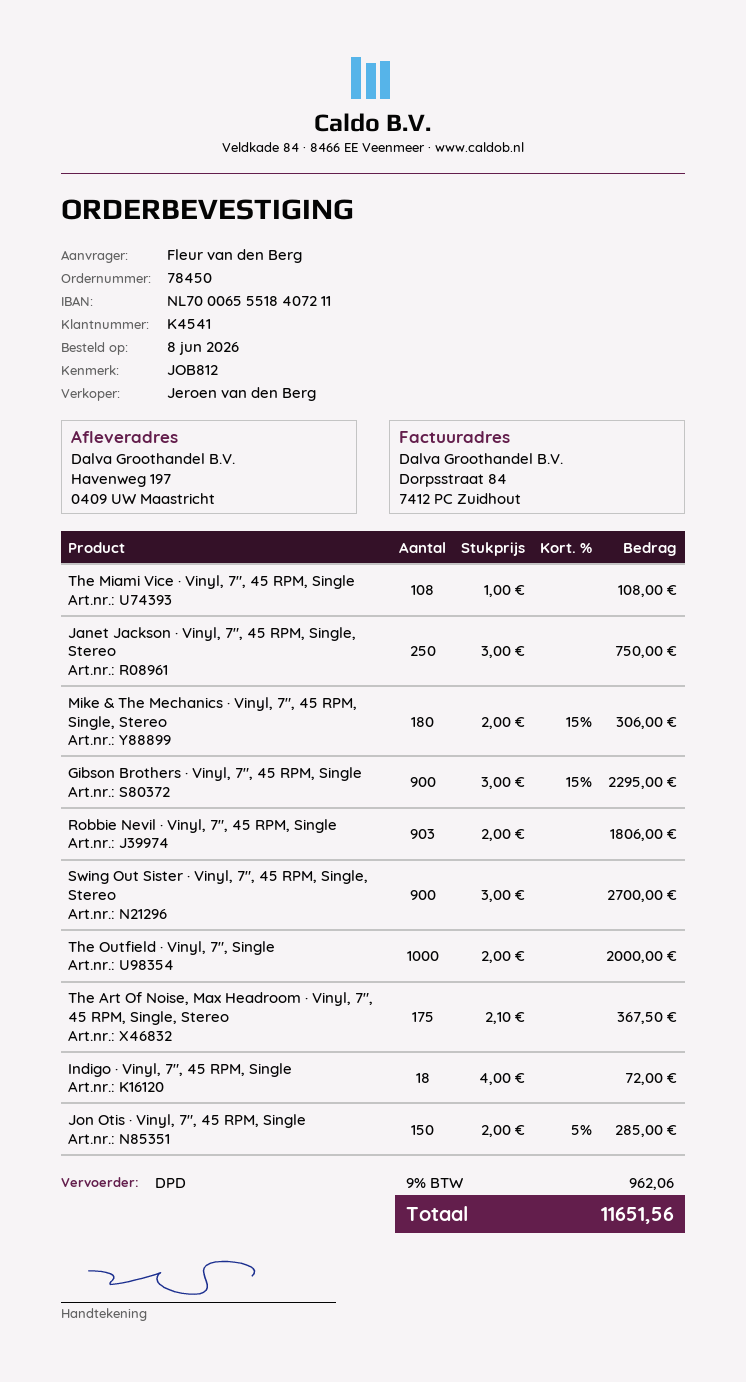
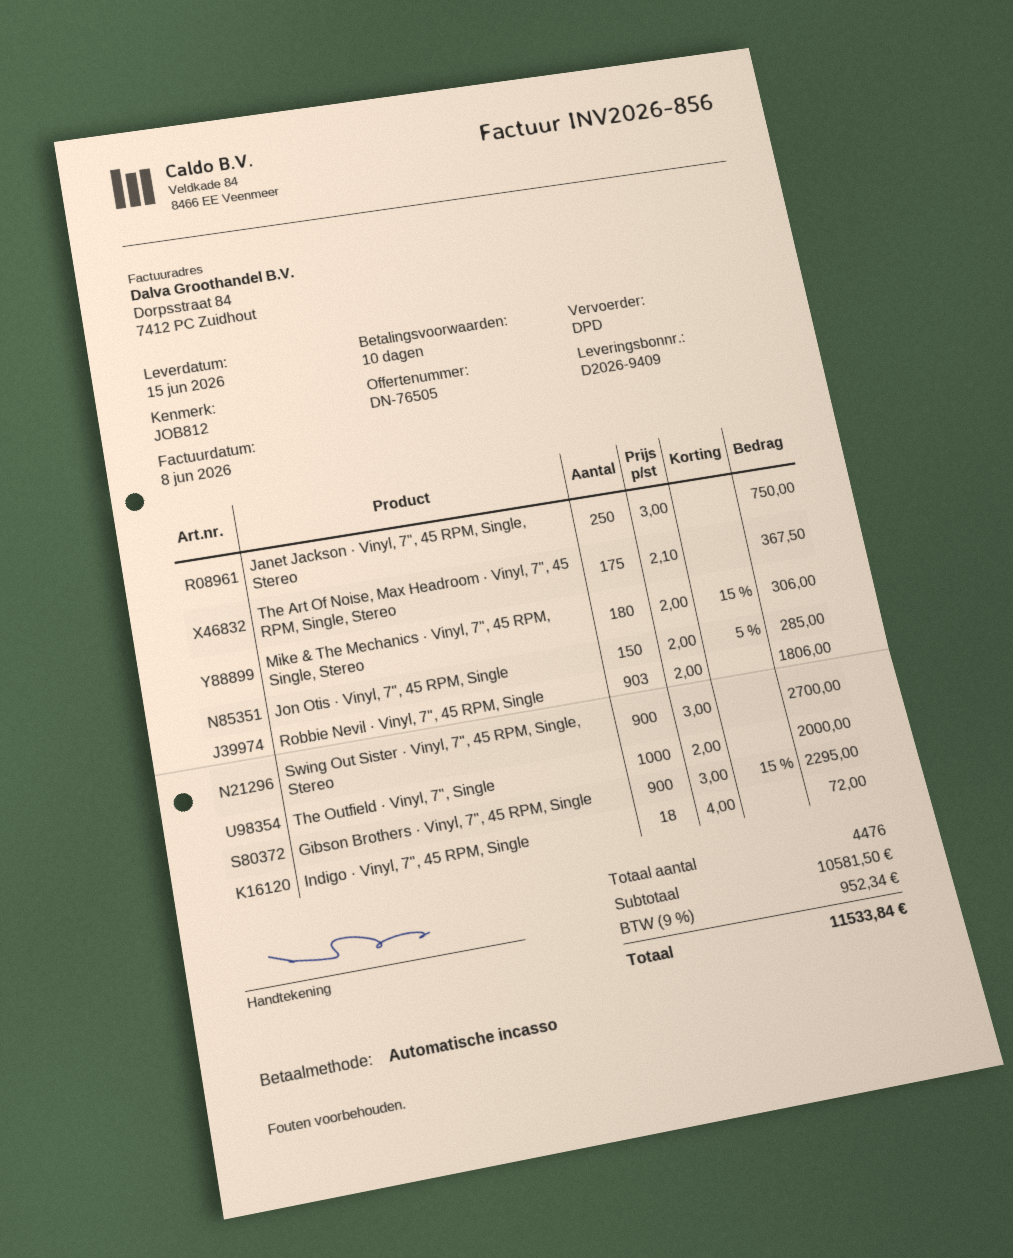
The Miami Vice · Vinyl, 7", 45 RPM, Single: 108 x 1.00 = 108.00 -> none
tax: 9% = 962.06 -> 9% = 952.34
total: 11651.56 -> 11533.84

